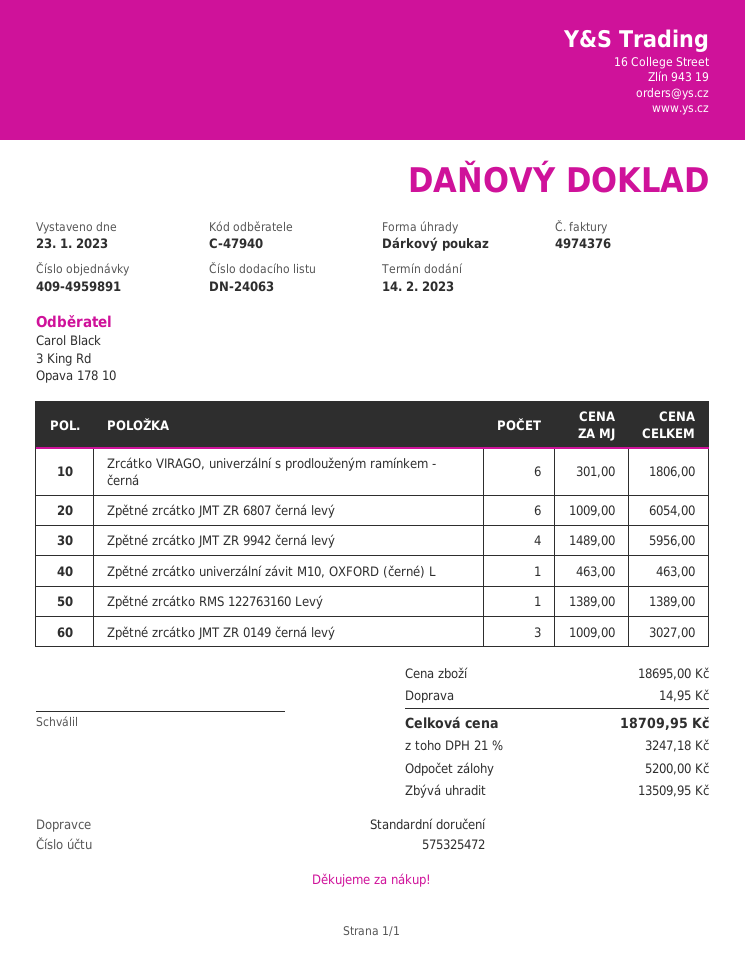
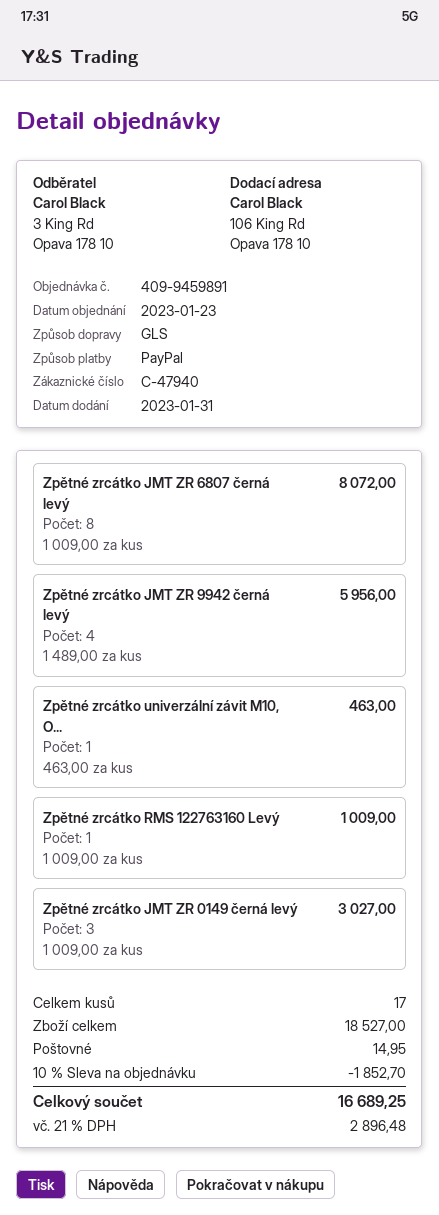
order number: 409-4959891 -> 409-9459891
delivery date: 2023-02-14 -> 2023-01-31
payment method: gift card -> PayPal
shipping method: standard -> GLS
Zrcátko VIRAGO, univerzální s prodlouženým ramínkem - černá: 6 x 301.00 = 1806.00 -> none
Zpětné zrcátko JMT ZR 6807 černá levý: 6 x 1009.00 = 6054.00 -> 8 x 1009.00 = 8072.00
Zpětné zrcátko RMS 122763160 Levý: 1 x 1389.00 = 1389.00 -> 1 x 1009.00 = 1009.00
subtotal: 18695.00 -> 18527.00
discount: none -> 10% = 1852.70
tax: 21% = 3247.18 -> 21% = 2896.48
total: 18709.95 -> 16689.25

